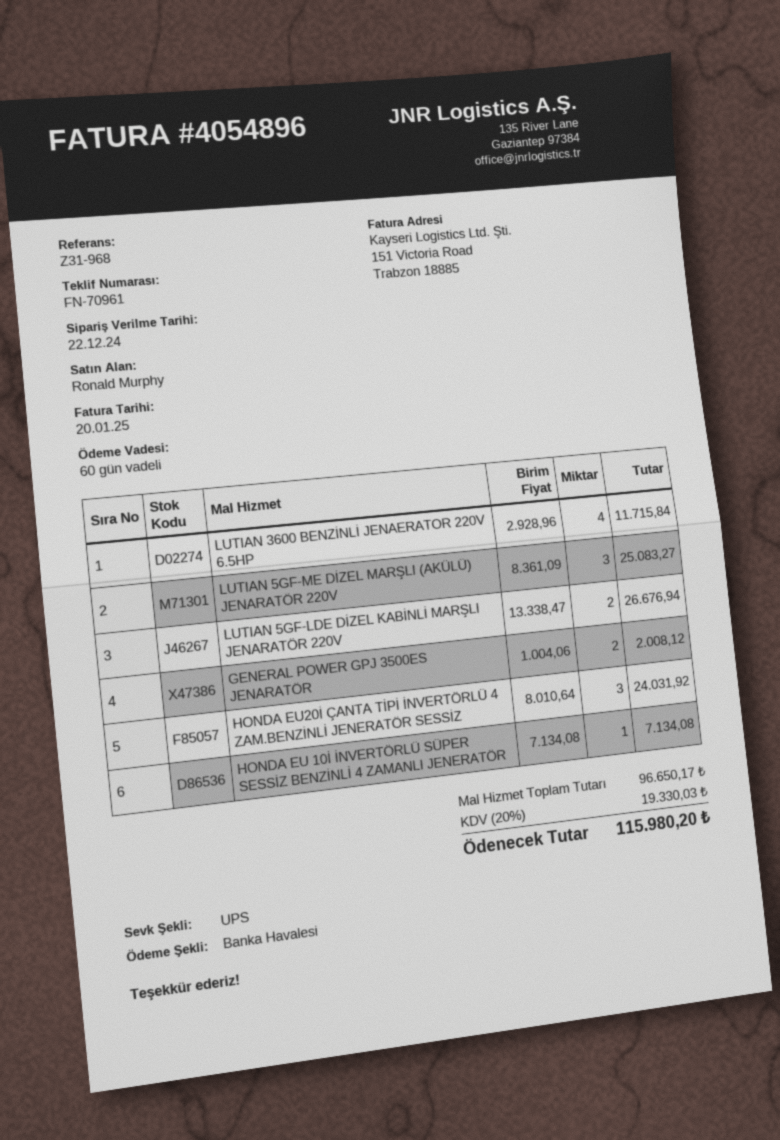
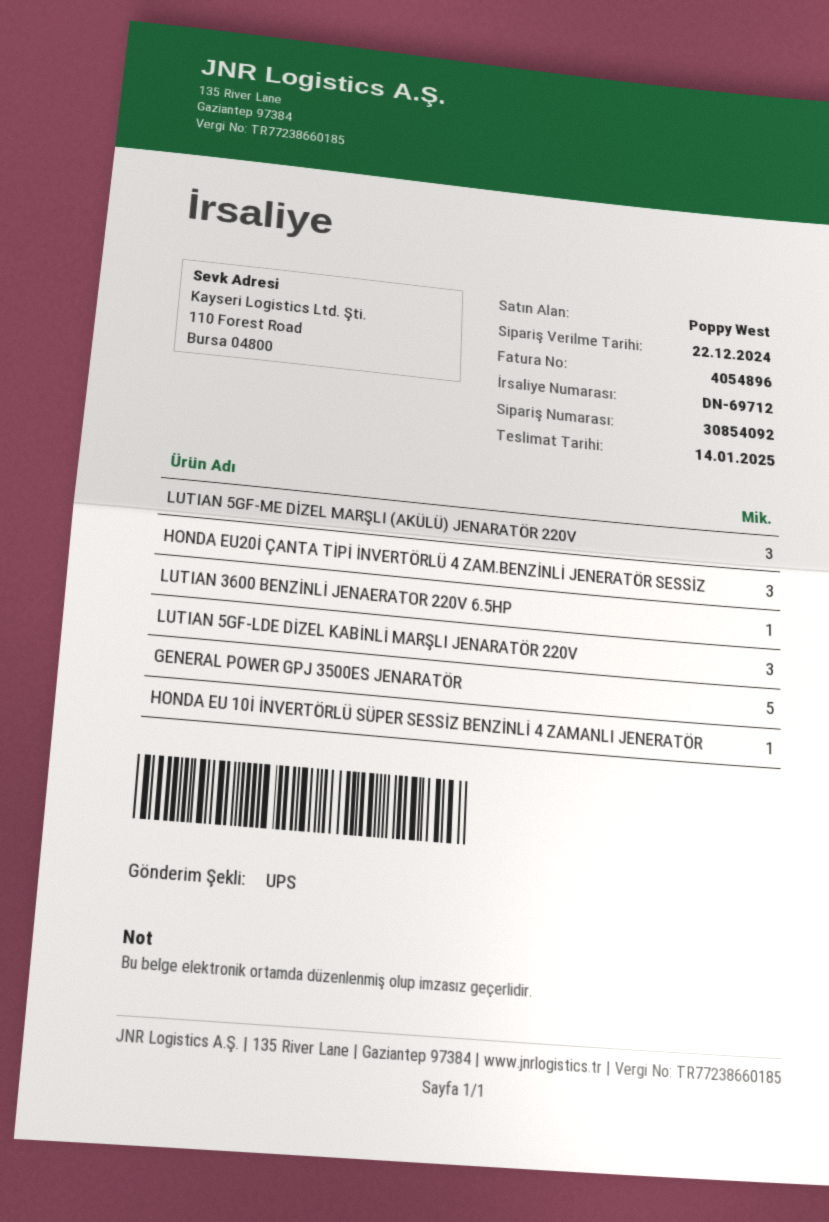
ordered by: Ronald Murphy -> Poppy West
LUTIAN 3600 BENZİNLİ JENAERATOR 220V 6.5HP: 4 -> 1
LUTIAN 5GF-LDE DİZEL KABİNLİ MARŞLI JENARATÖR 220V: 2 -> 3
GENERAL POWER GPJ 3500ES JENARATÖR: 2 -> 5

